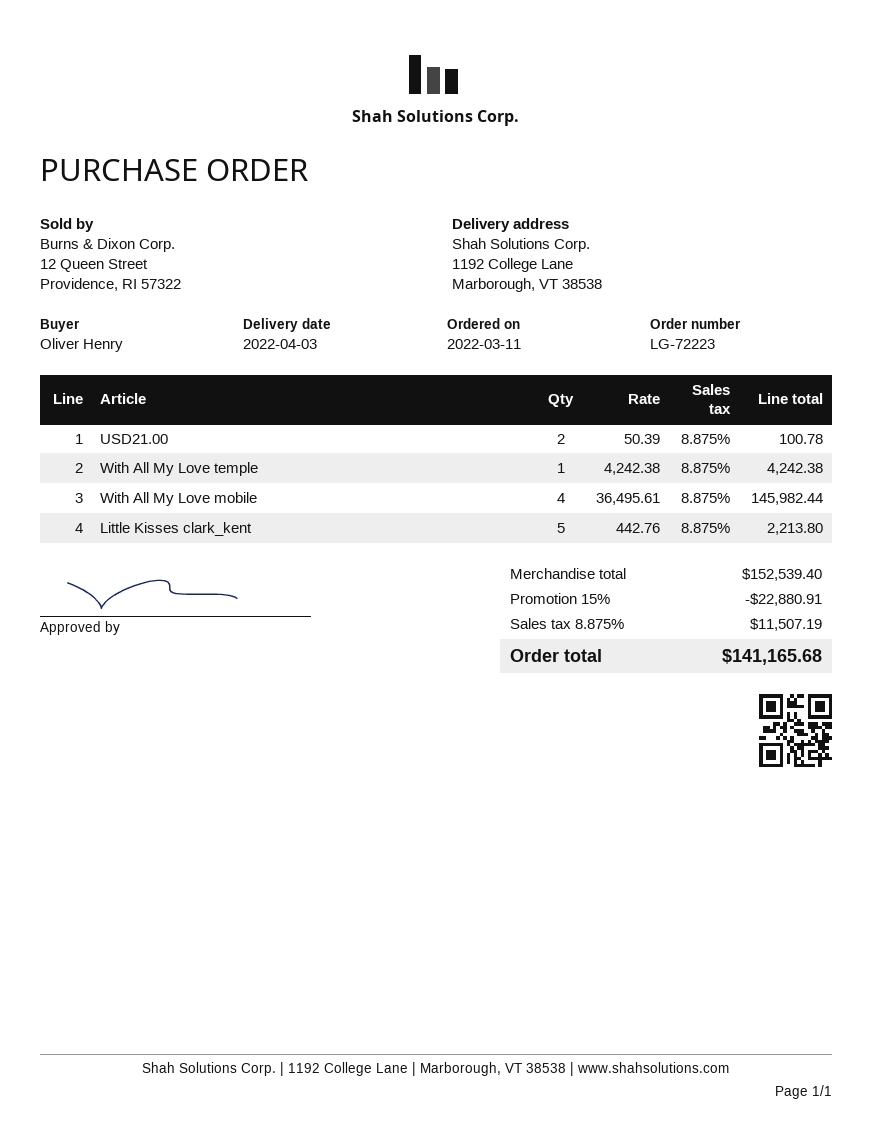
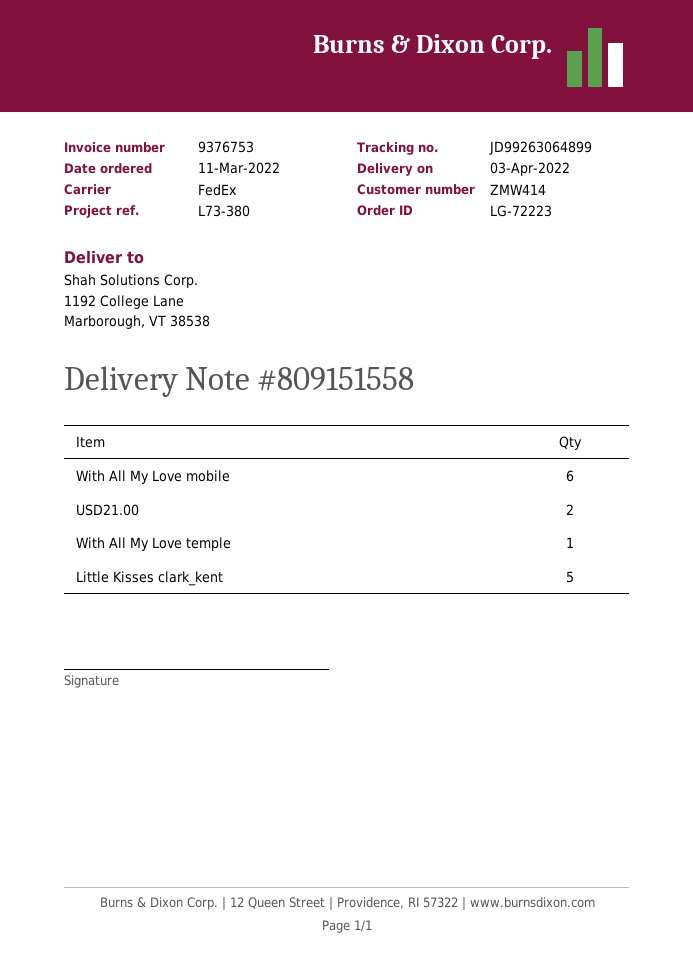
With All My Love mobile: 4 -> 6

